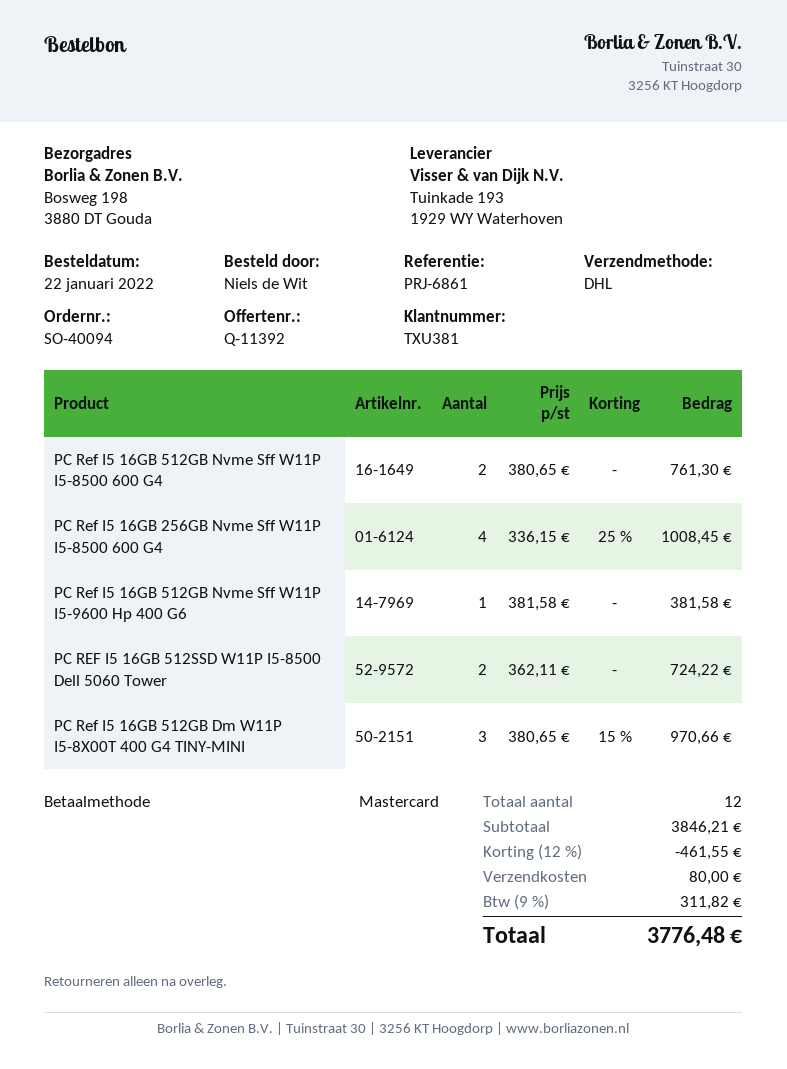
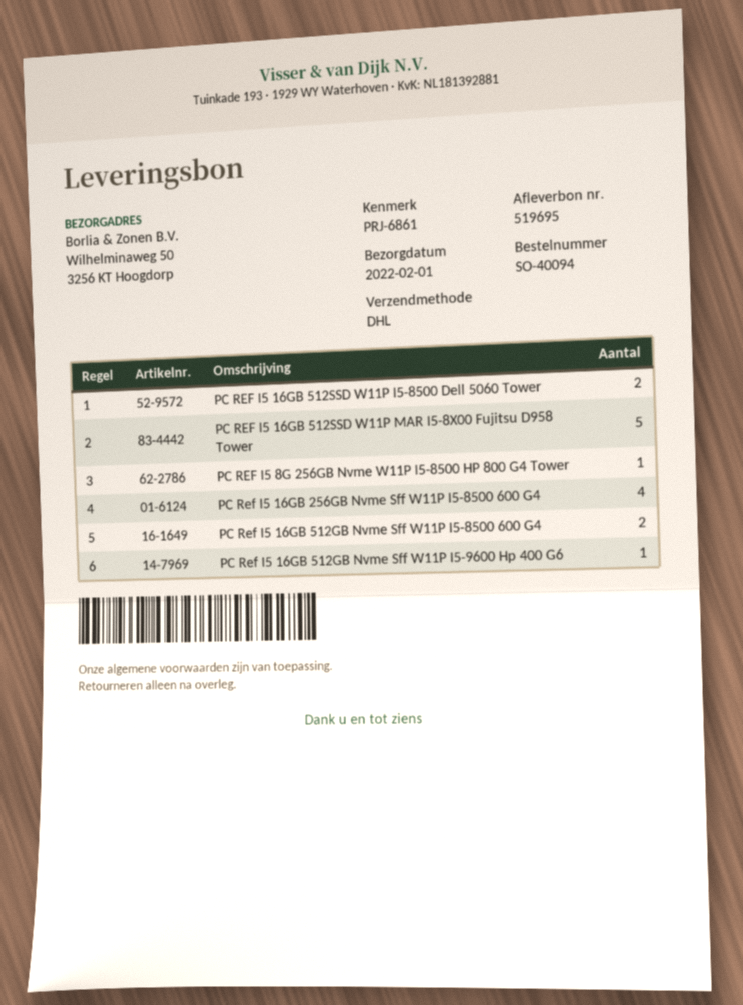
ship to: Bosweg 198, 3880 DT Gouda -> Wilhelminaweg 50, 3256 KT Hoogdorp
PC Ref I5 16GB 512GB Dm W11P I5-8X00T 400 G4 TINY-MINI: 3 -> none
PC REF I5 16GB 512SSD W11P MAR I5-8X00 Fujitsu D958 Tower: none -> 5
PC REF I5 8G 256GB Nvme W11P I5-8500 HP 800 G4 Tower: none -> 1

